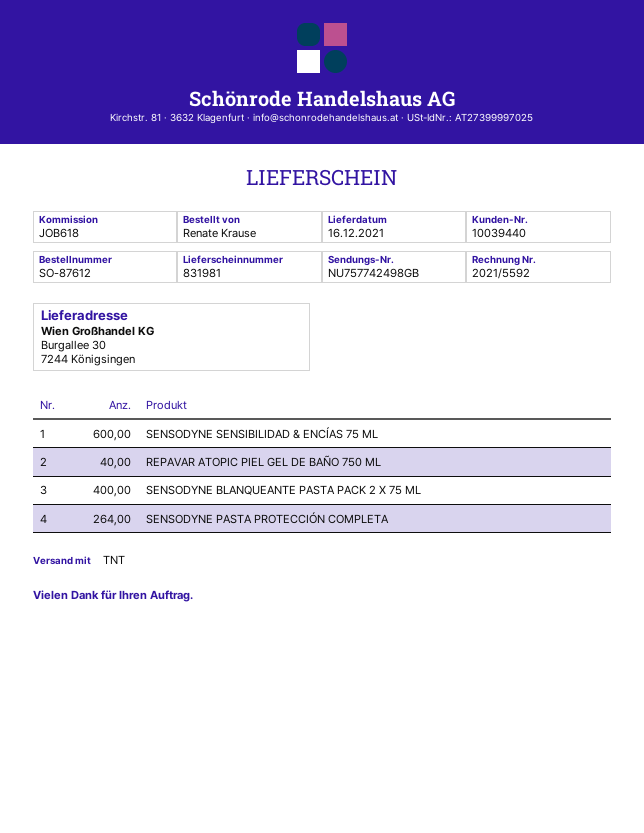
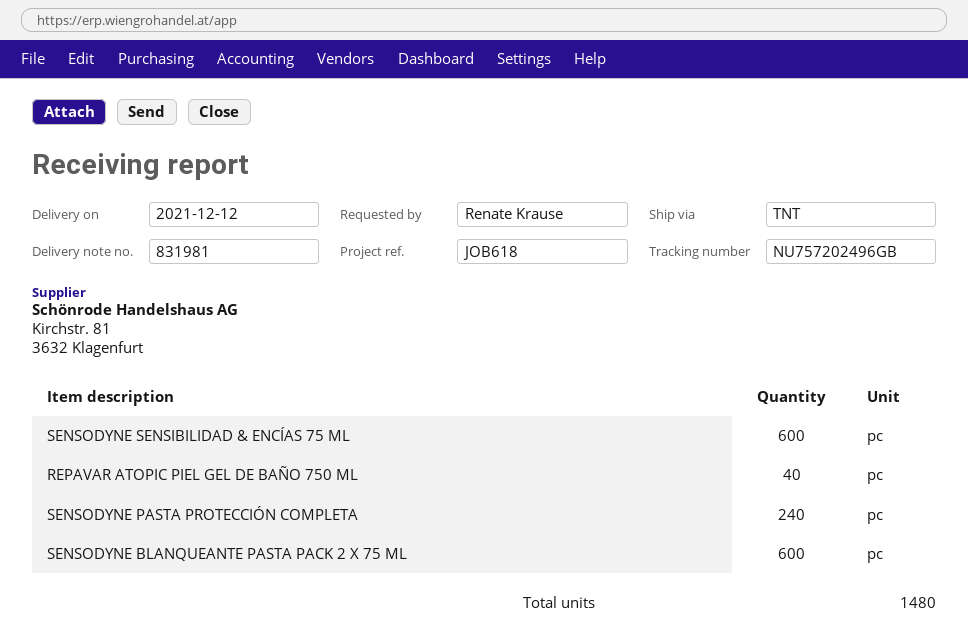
delivery date: 2021-12-16 -> 2021-12-12
tracking number: NU757742498GB -> NU757202496GB
SENSODYNE BLANQUEANTE PASTA PACK 2 X 75 ML: 400 -> 600
SENSODYNE PASTA PROTECCIÓN COMPLETA: 264 -> 240

